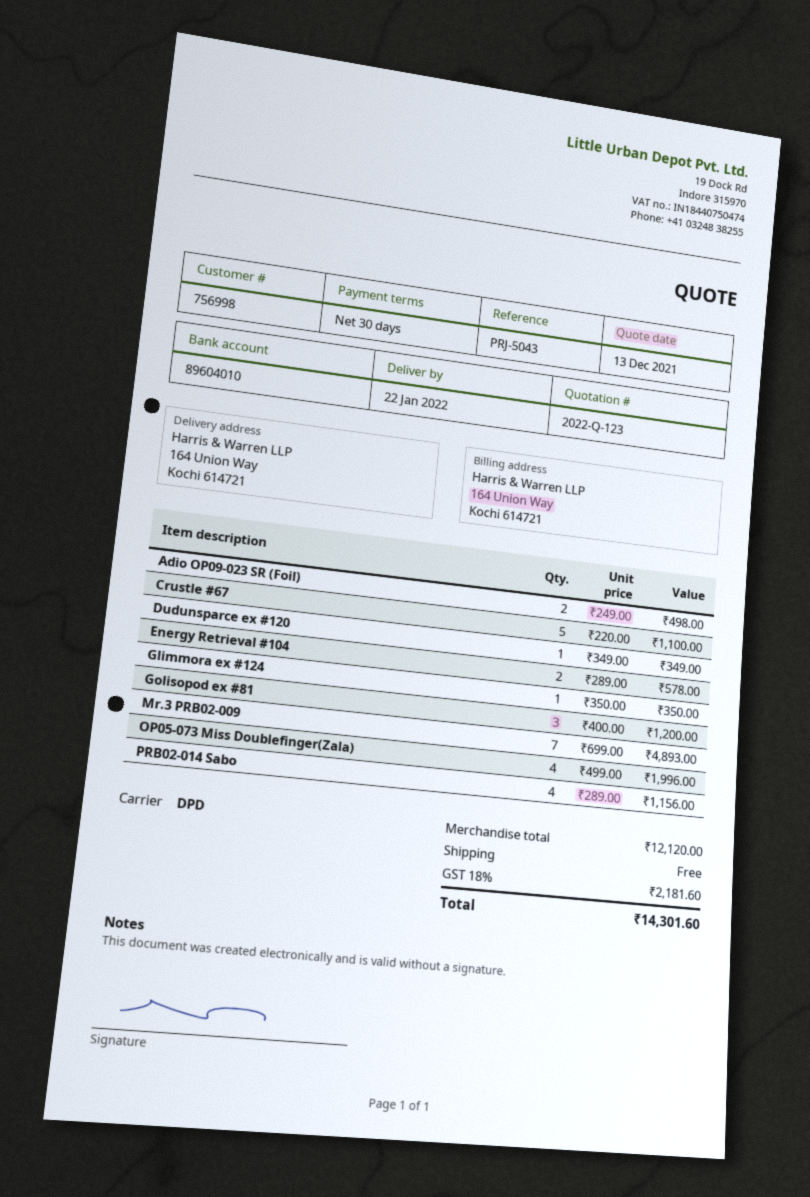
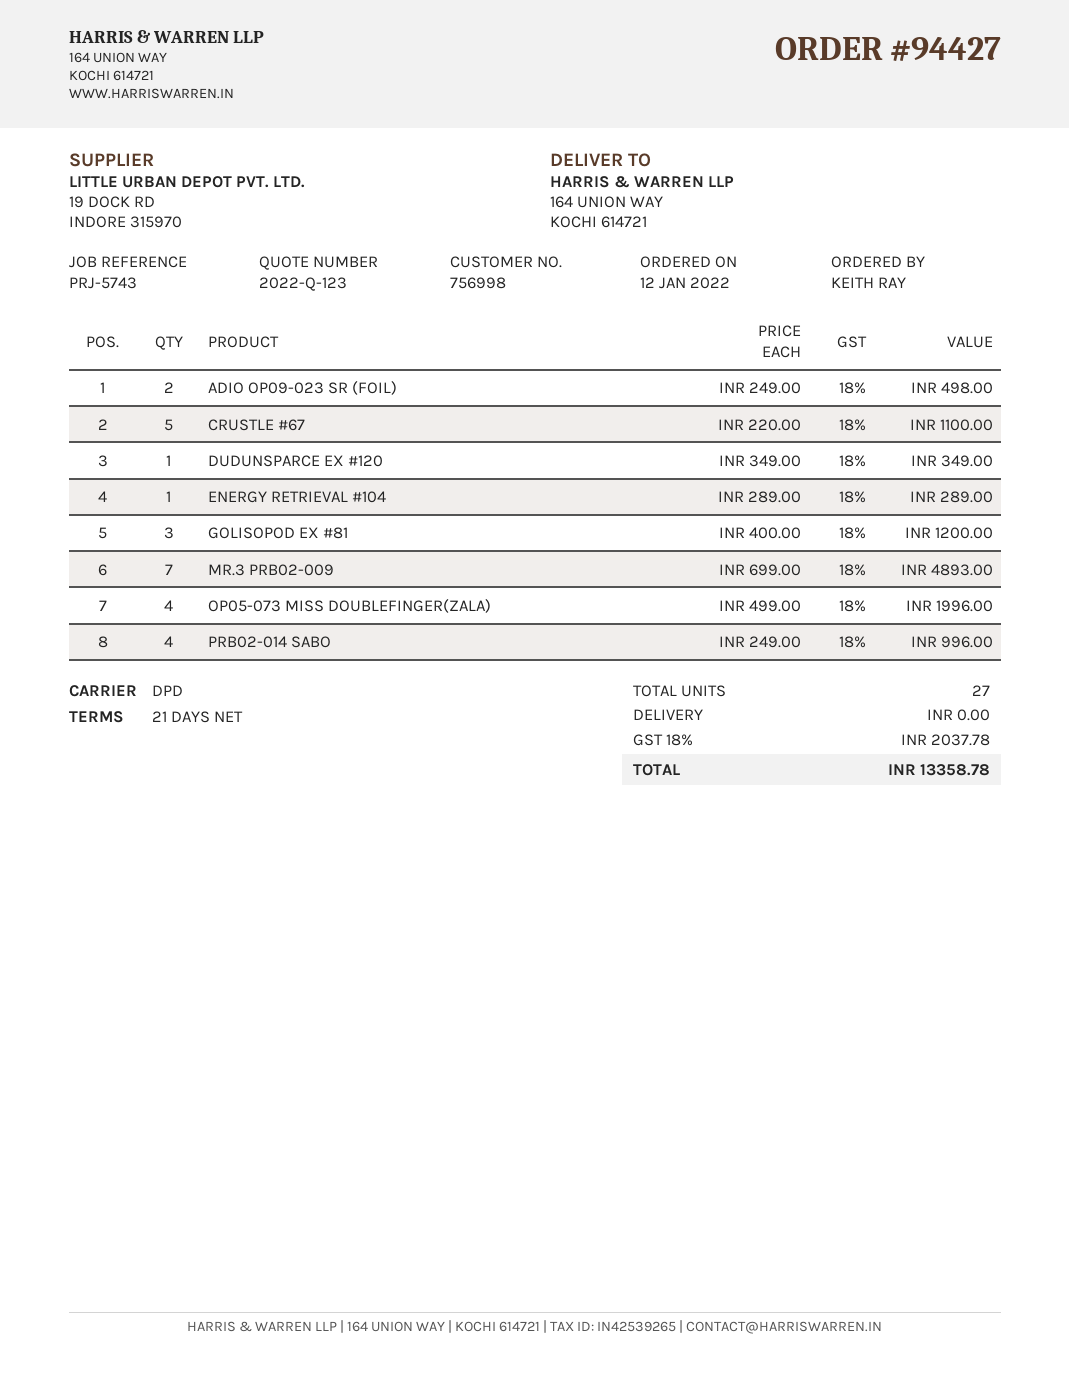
payment terms: 30 days -> 21 days
reference: PRJ-5043 -> PRJ-5743
Energy Retrieval #104: 2 x 289.00 = 578.00 -> 1 x 289.00 = 289.00
Glimmora ex #124: 1 x 350.00 = 350.00 -> none
PRB02-014 Sabo: 4 x 289.00 = 1156.00 -> 4 x 249.00 = 996.00
tax: 18% = 2181.60 -> 18% = 2037.78
total: 14301.60 -> 13358.78

